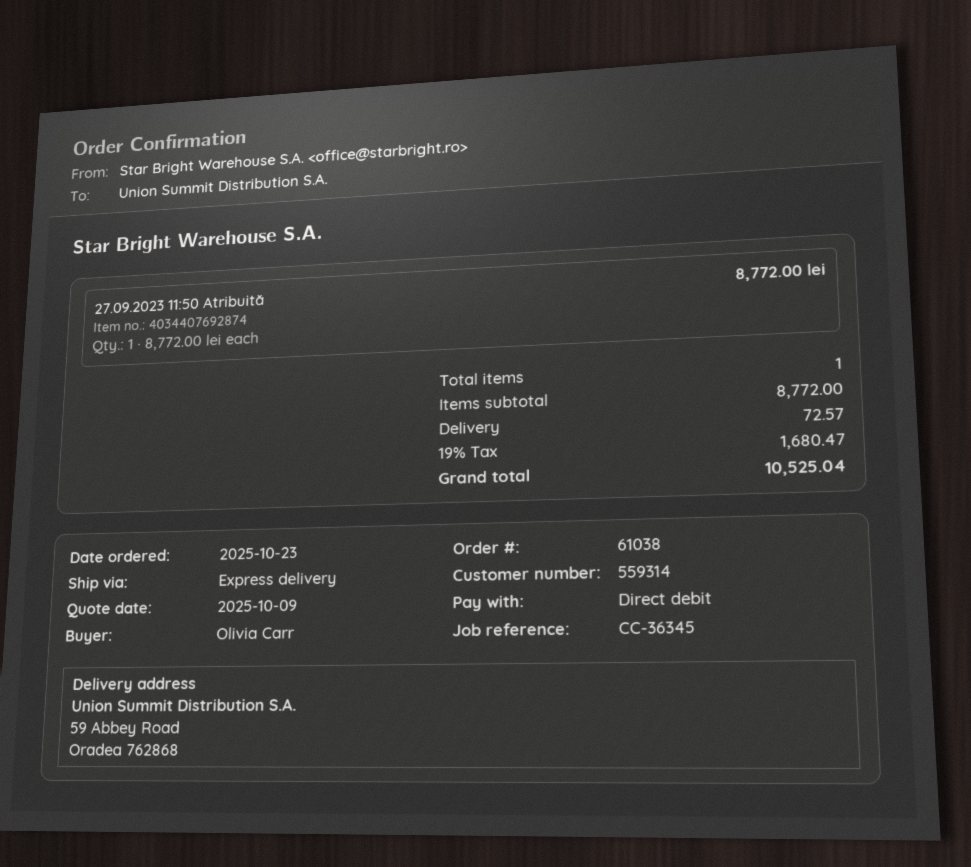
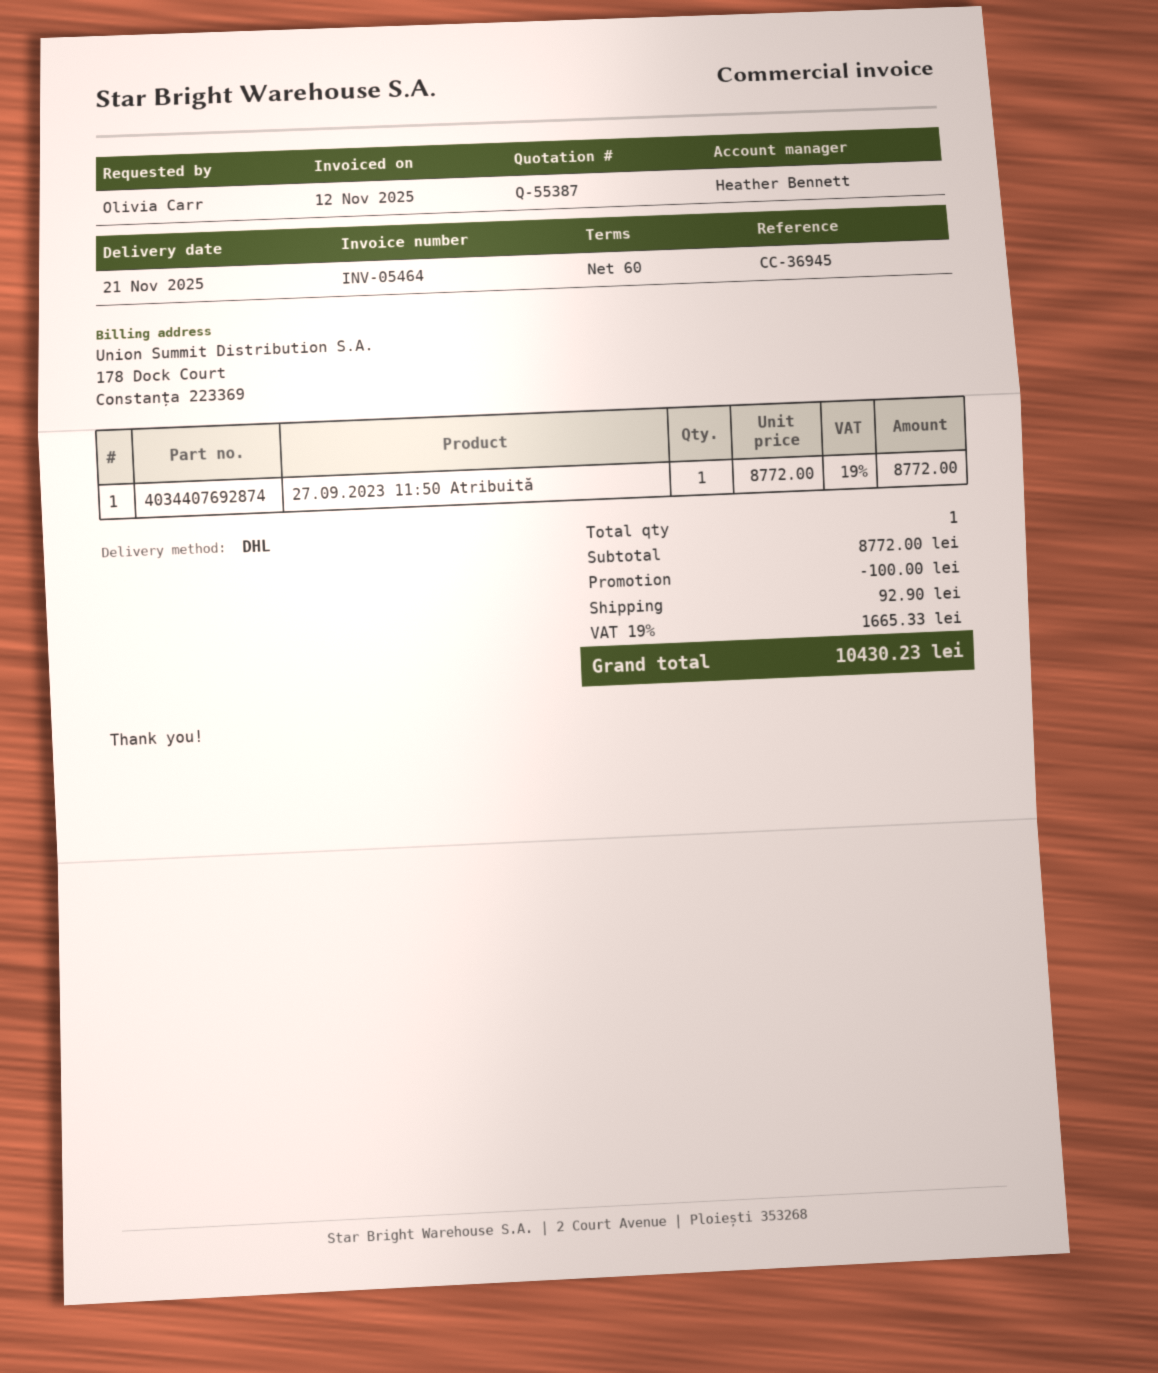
reference: CC-36345 -> CC-36945
shipping method: express -> DHL
discount: none -> 100.00
shipping: 72.57 -> 92.90
tax: 19% = 1680.47 -> 19% = 1665.33
total: 10525.04 -> 10430.23

